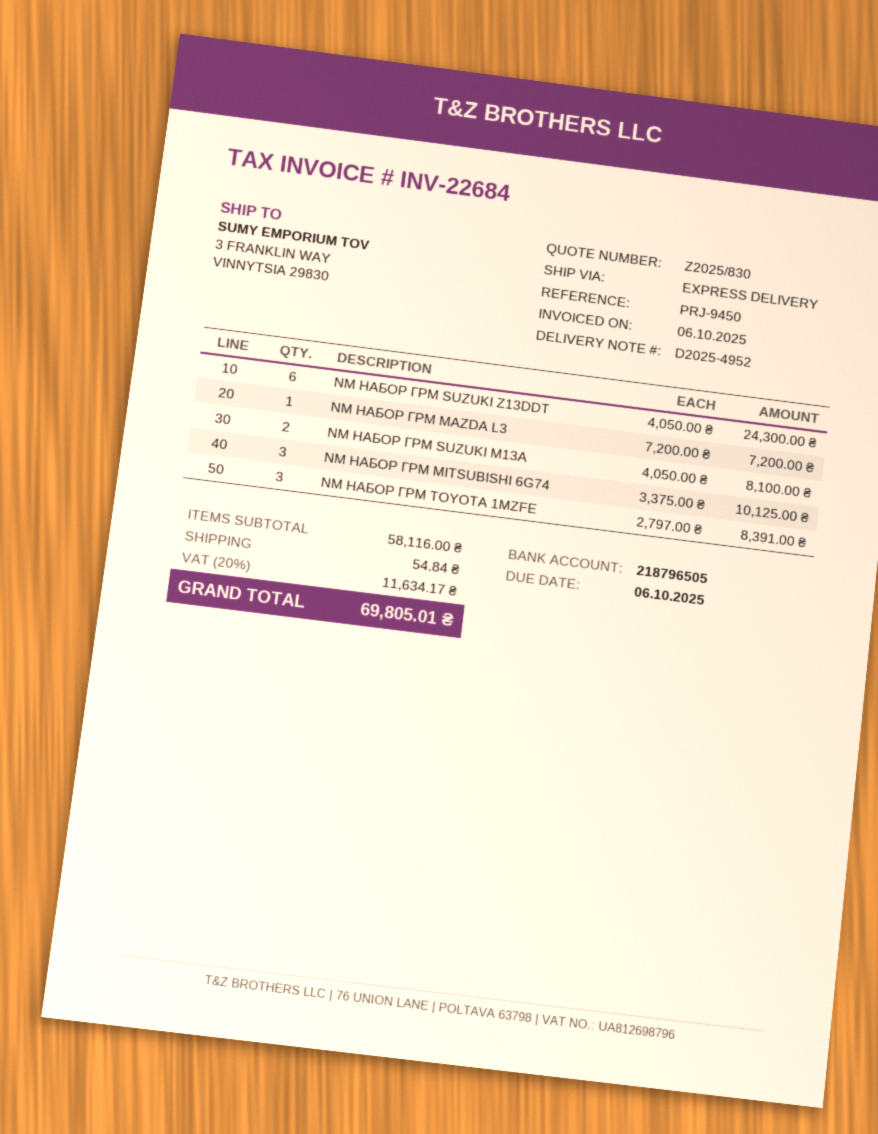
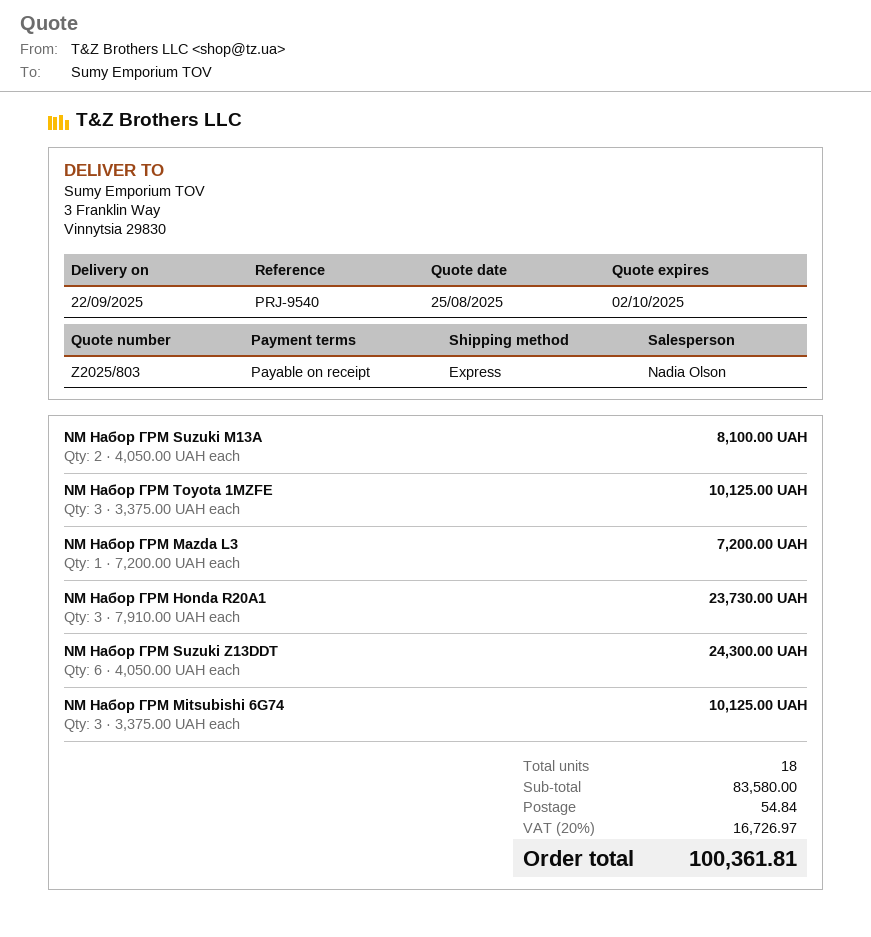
quote number: Z2025/830 -> Z2025/803
reference: PRJ-9450 -> PRJ-9540
NM НАБОР ГРМ TOYOTA 1MZFE: 3 x 2797.00 = 8391.00 -> 3 x 3375.00 = 10125.00
NM Набор ГРМ Honda R20A1: none -> 3 x 7910.00 = 23730.00
subtotal: 58116.00 -> 83580.00
tax: 20% = 11634.17 -> 20% = 16726.97
total: 69805.01 -> 100361.81

